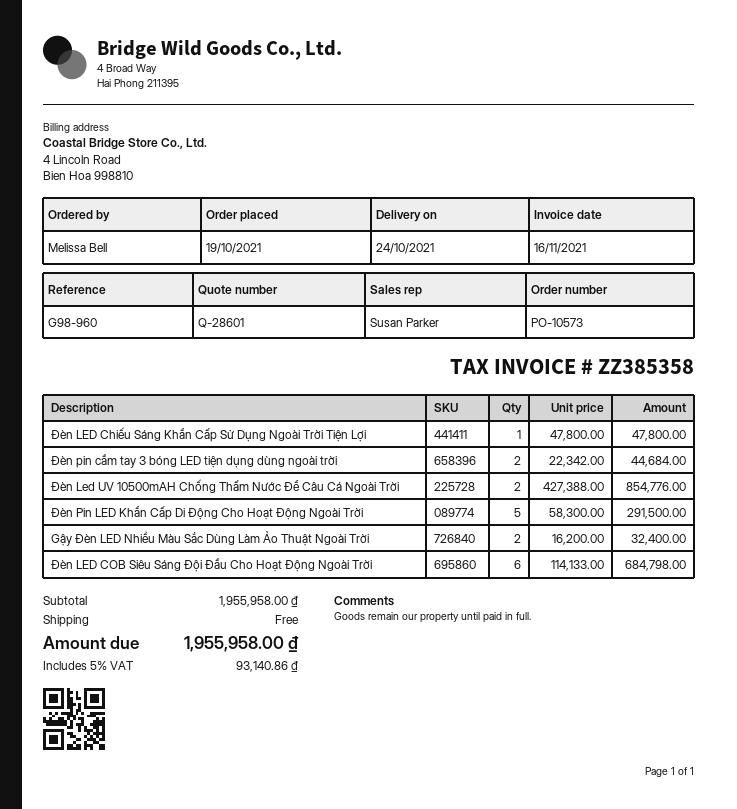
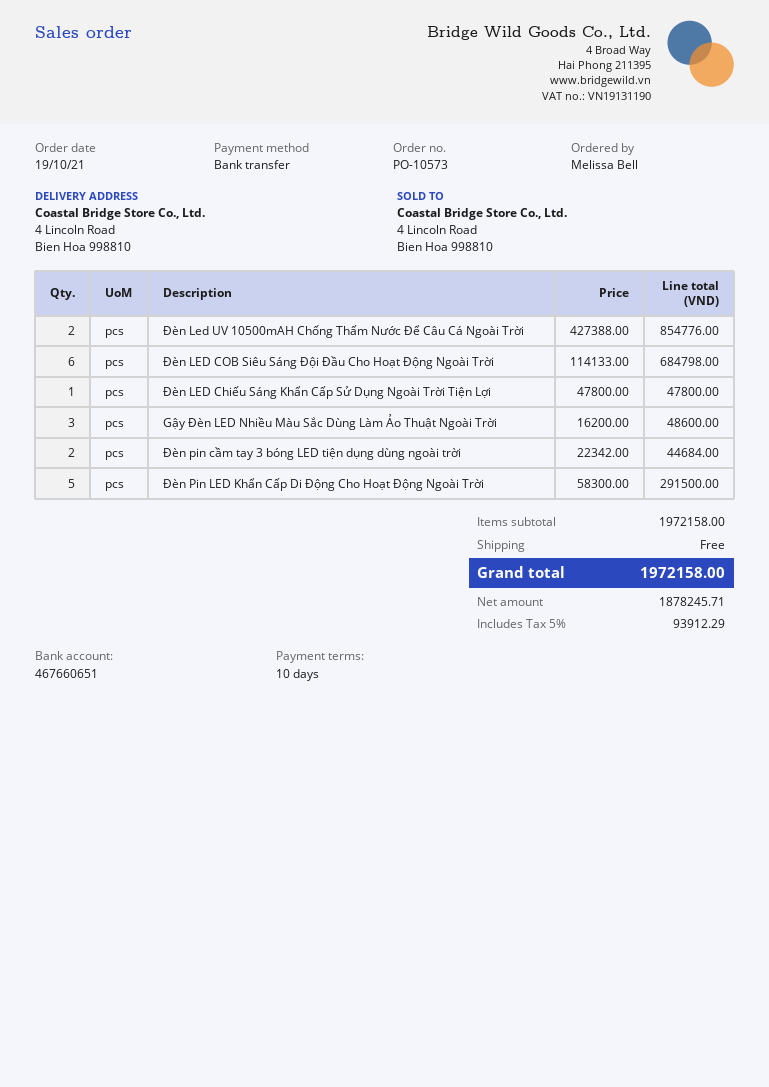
Gậy Đèn LED Nhiều Màu Sắc Dùng Làm Ảo Thuật Ngoài Trời: 2 x 16200.00 = 32400.00 -> 3 x 16200.00 = 48600.00
subtotal: 1955958.00 -> 1972158.00
tax: 5% = 93140.86 -> 5% = 93912.29
total: 1955958.00 -> 1972158.00

